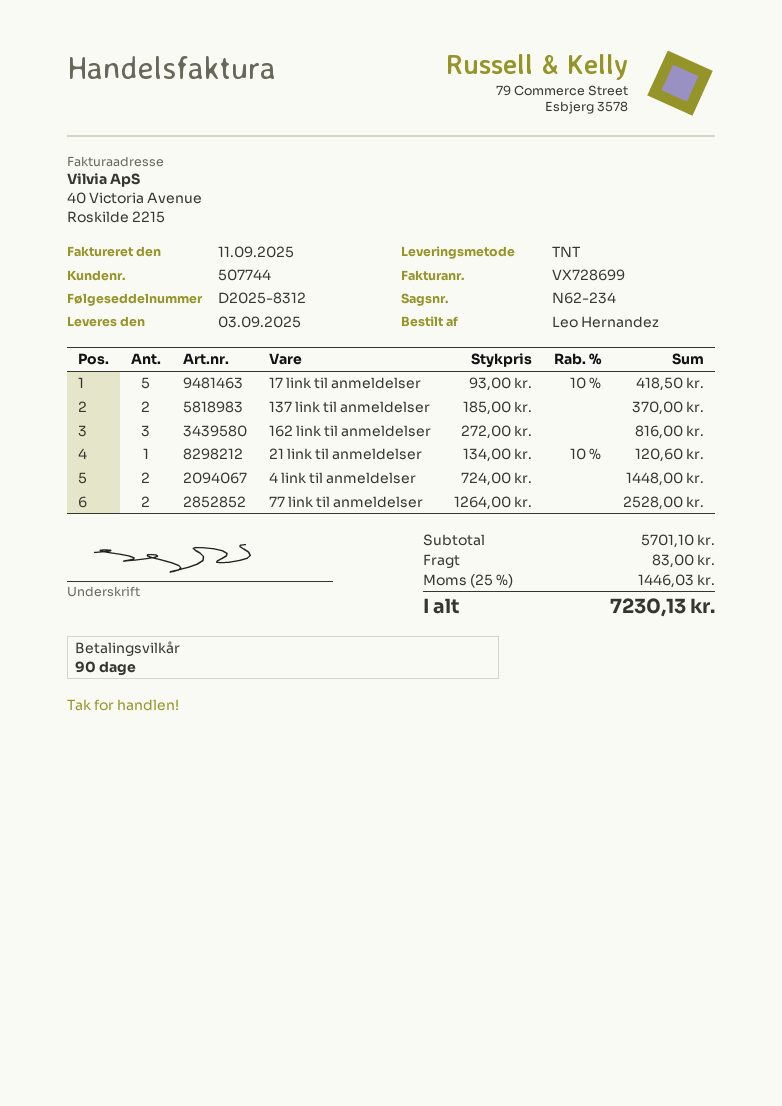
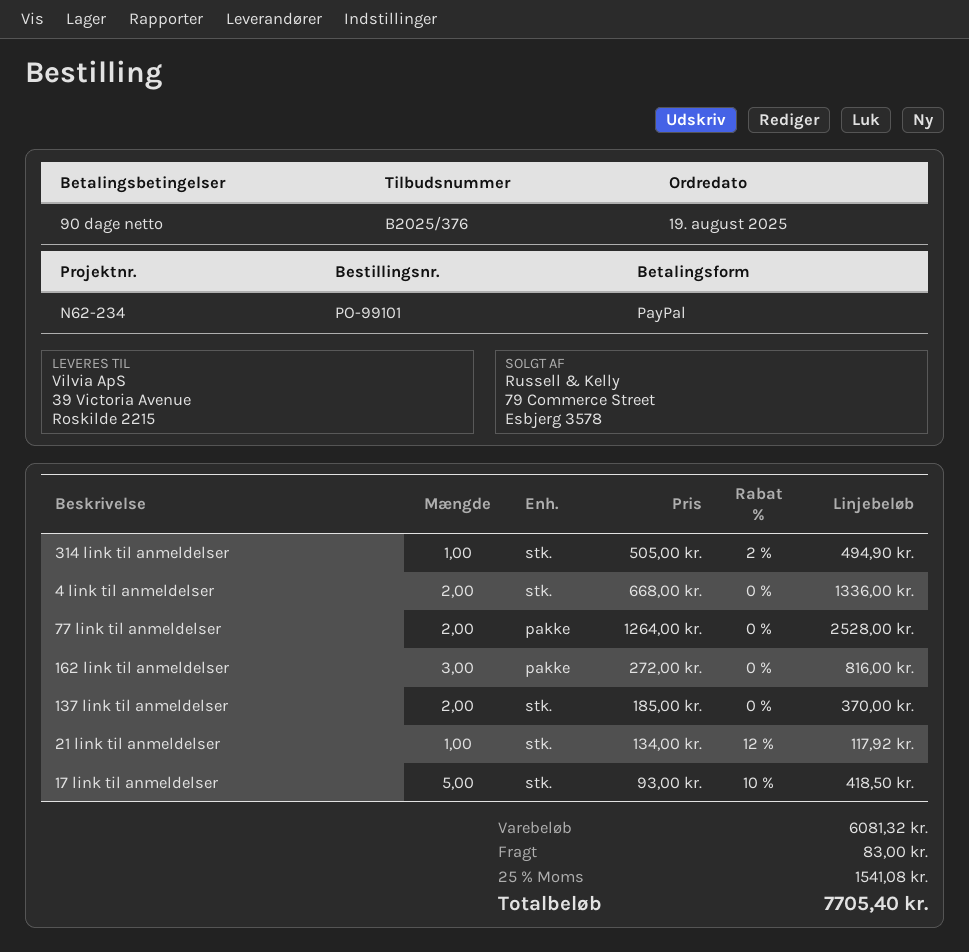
21 link til anmeldelser: 1 x 134.00 - 10% = 120.60 -> 1 x 134.00 - 12% = 117.92
4 link til anmeldelser: 2 x 724.00 = 1448.00 -> 2 x 668.00 = 1336.00
314 link til anmeldelser: none -> 1 x 505.00 - 2% = 494.90
subtotal: 5701.10 -> 6081.32
tax: 25% = 1446.03 -> 25% = 1541.08
total: 7230.13 -> 7705.40

